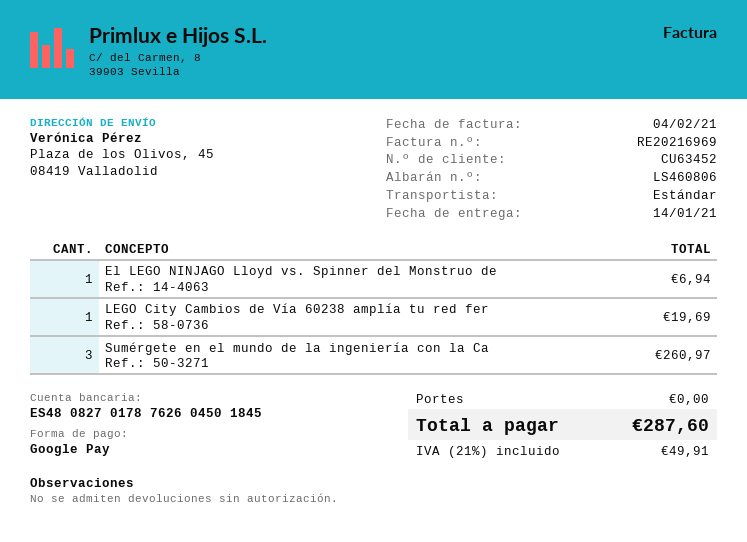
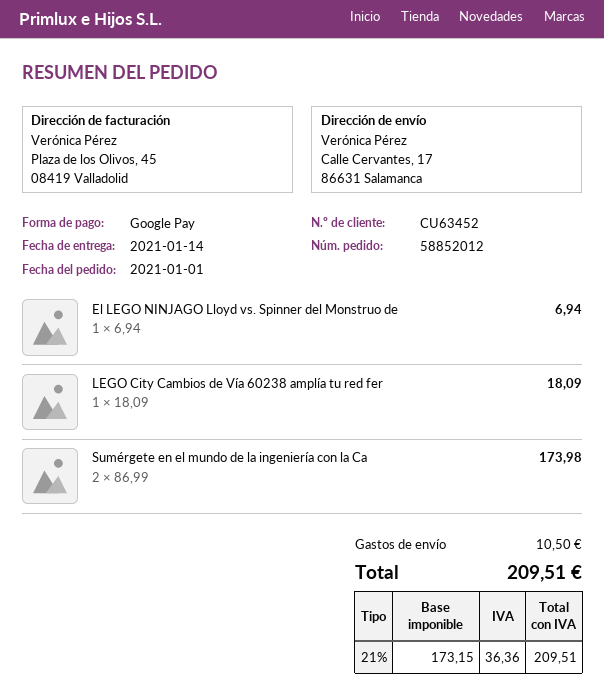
ship to: Plaza de los Olivos, 45, 08419 Valladolid -> Calle Cervantes, 17, 86631 Salamanca
LEGO City Cambios de Vía 60238 amplía tu red fer: 1 for 19.69 -> 1 for 18.09
Sumérgete en el mundo de la ingeniería con la Ca: 3 for 260.97 -> 2 for 173.98
shipping: 0.00 -> 10.50
tax: 21% = 49.91 -> 21% = 36.36
total: 287.60 -> 209.51

